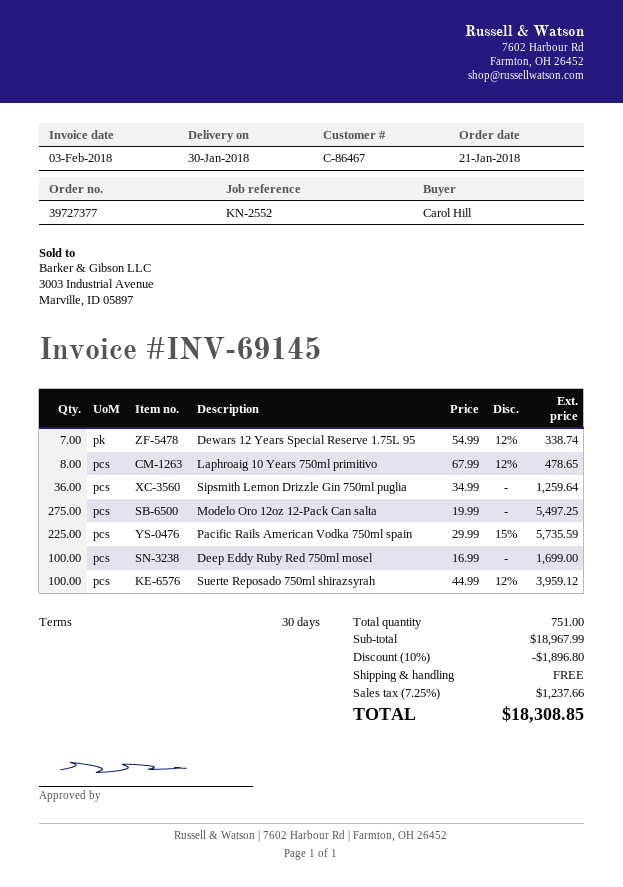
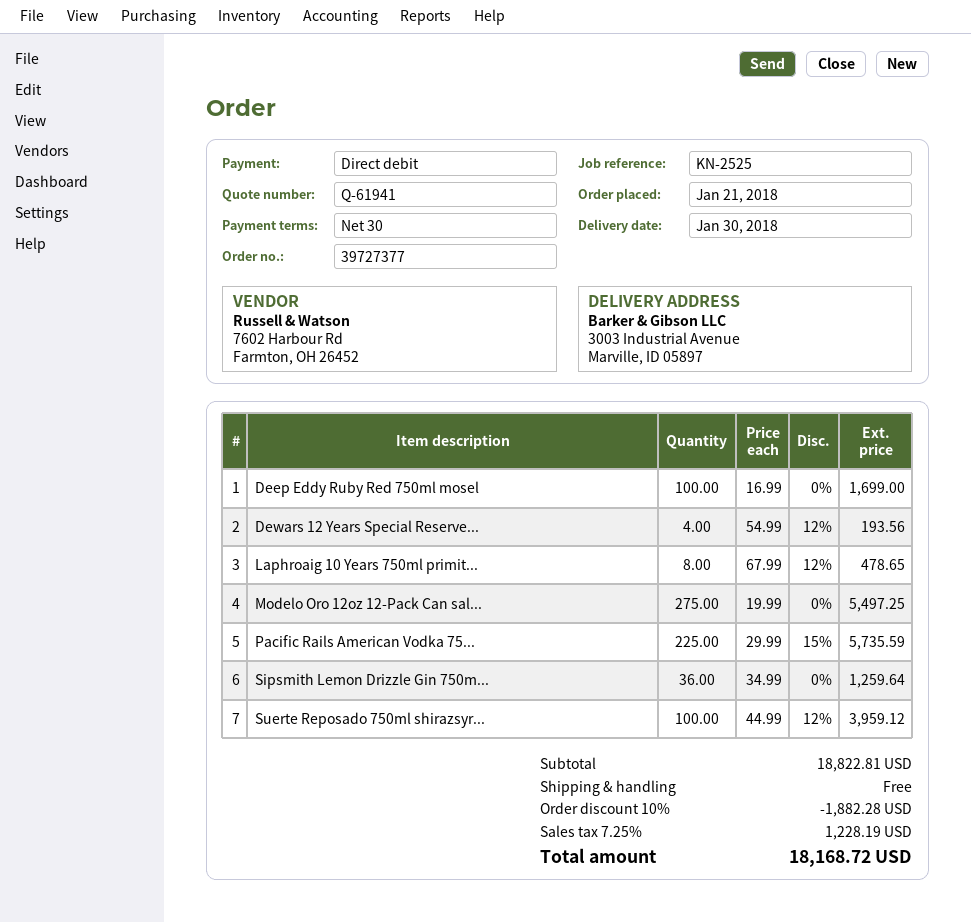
reference: KN-2552 -> KN-2525
Dewars 12 Years Special Reserve 1.75L 95: 7 x 54.99 - 12% = 338.74 -> 4 x 54.99 - 12% = 193.56
subtotal: 18967.99 -> 18822.81
discount: 10% = 1896.80 -> 10% = 1882.28
tax: 7.25% = 1237.66 -> 7.25% = 1228.19
total: 18308.85 -> 18168.72

